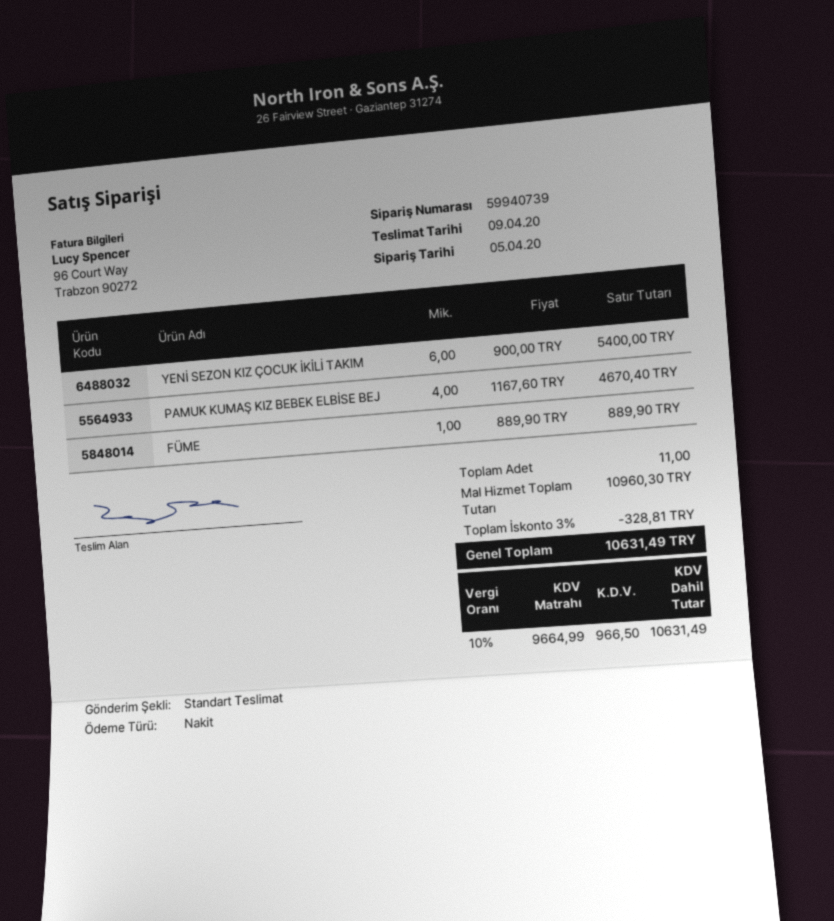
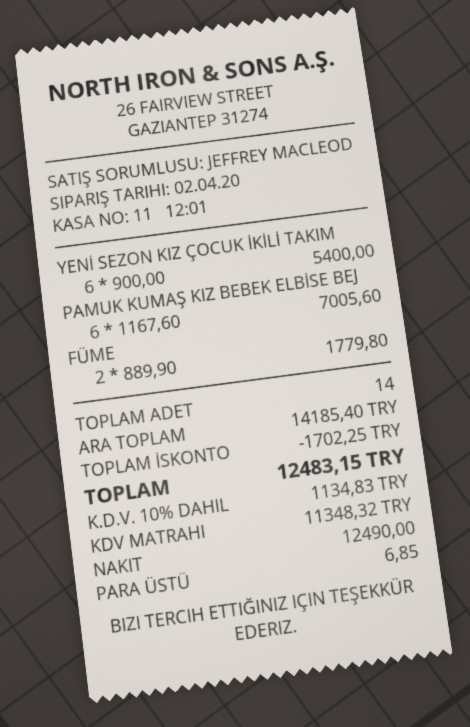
order date: 2020-04-05 -> 2020-04-02
PAMUK KUMAŞ KIZ BEBEK ELBİSE BEJ: 4 x 1167.60 = 4670.40 -> 6 x 1167.60 = 7005.60
FÜME: 1 x 889.90 = 889.90 -> 2 x 889.90 = 1779.80
total quantity: 11 -> 14
subtotal: 10960.30 -> 14185.40
discount: 328.81 -> 1702.25
net: 9664.99 -> 11348.32
tax: 10% = 966.50 -> 10% = 1134.83
total: 10631.49 -> 12483.15

